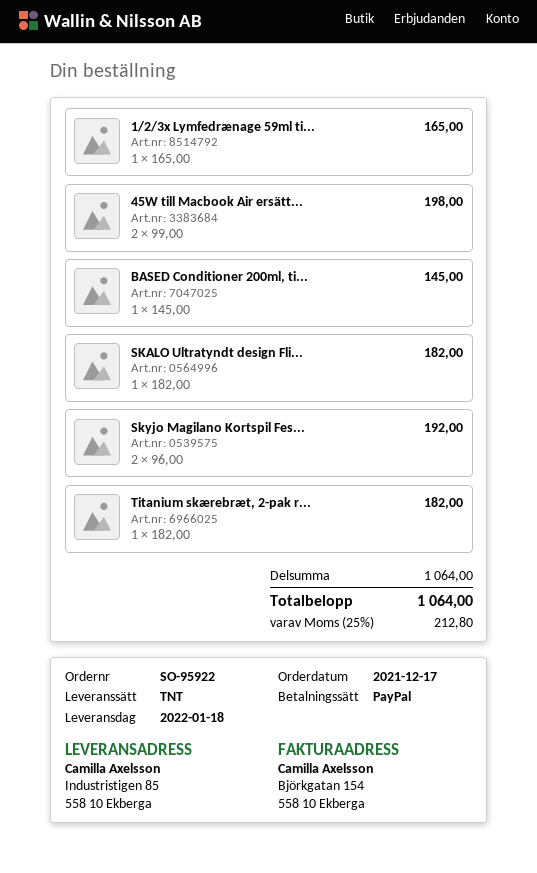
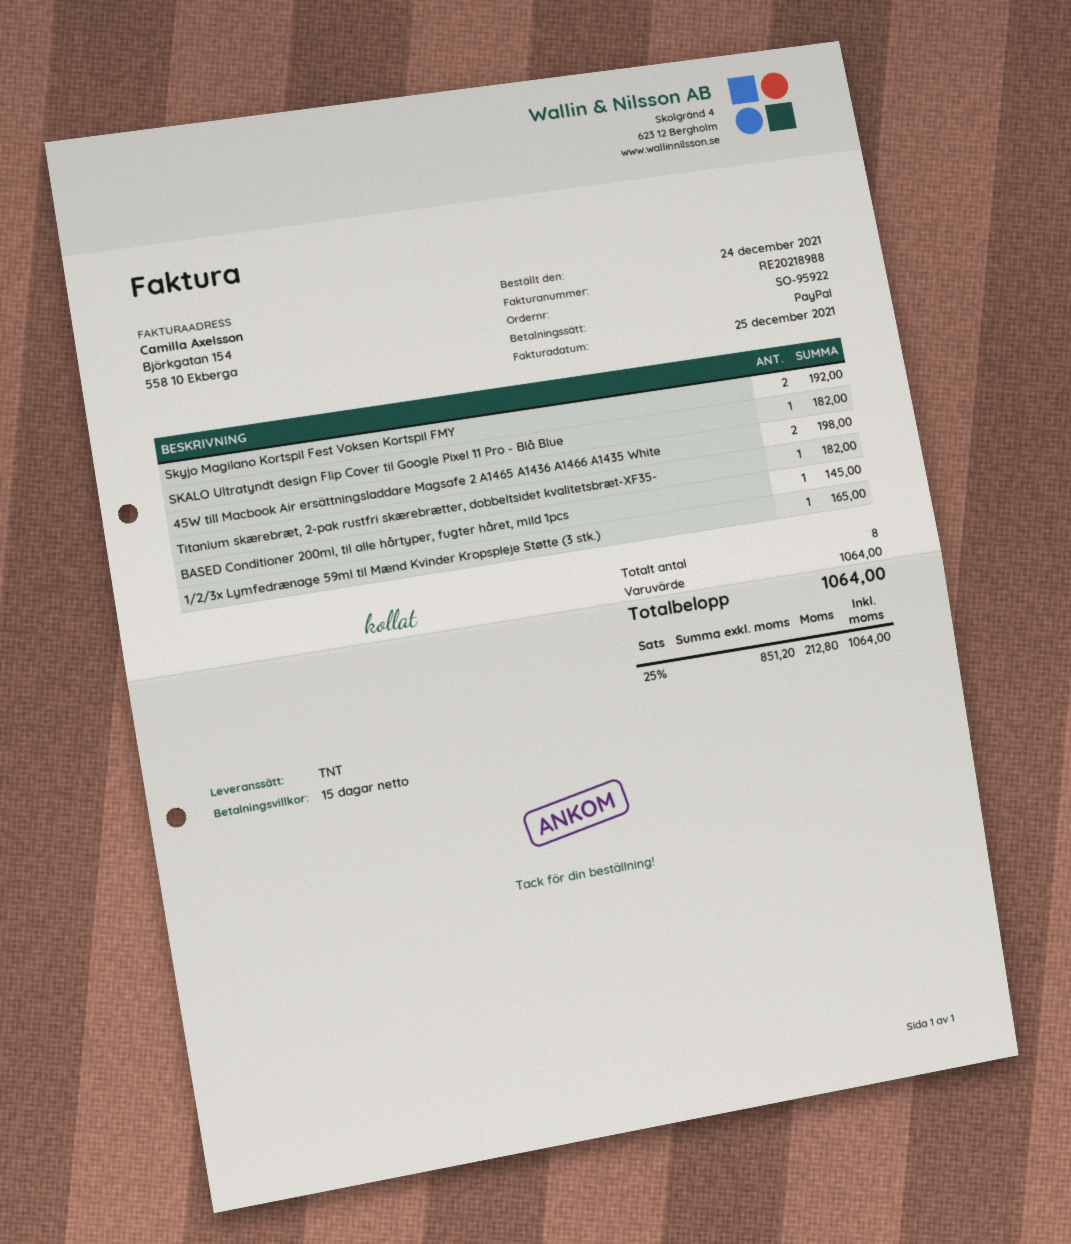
order date: 2021-12-17 -> 2021-12-24

